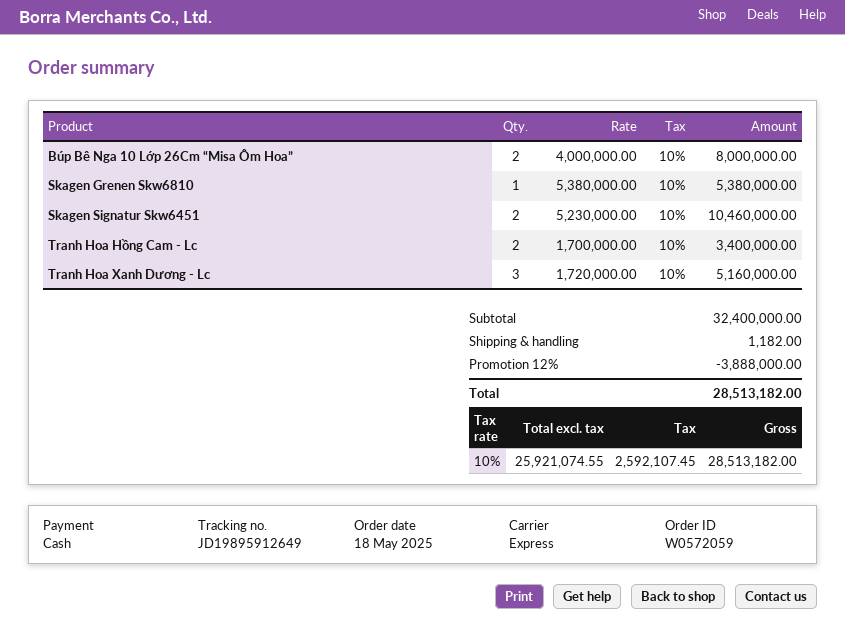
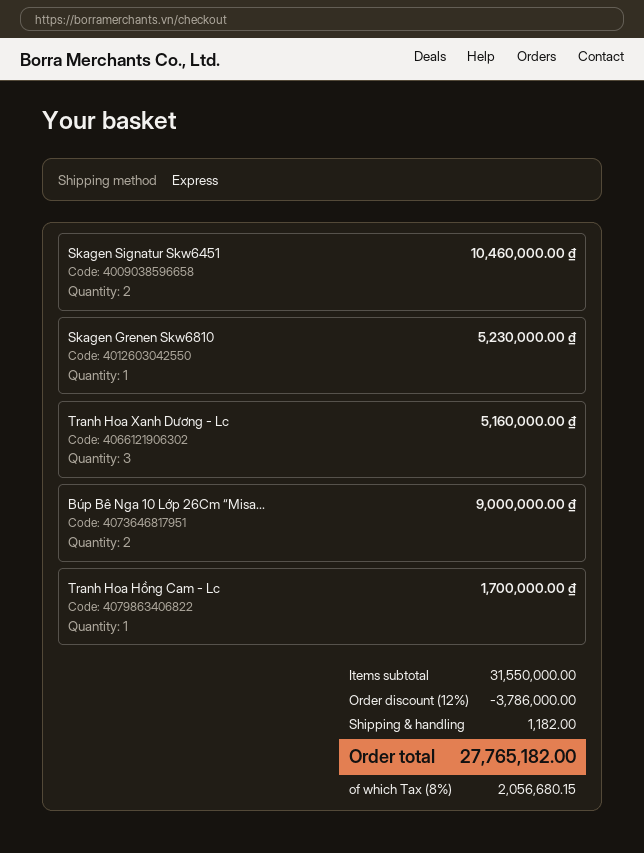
Búp Bê Nga 10 Lớp 26Cm “Misa Ôm Hoa”: 2 for 8000000.00 -> 2 for 9000000.00
Skagen Grenen Skw6810: 1 for 5380000.00 -> 1 for 5230000.00
Tranh Hoa Hồng Cam - Lc: 2 for 3400000.00 -> 1 for 1700000.00
subtotal: 32400000.00 -> 31550000.00
discount: 12% = 3888000.00 -> 12% = 3786000.00
tax: 10% = 2592107.45 -> 8% = 2056680.15
total: 28513182.00 -> 27765182.00

